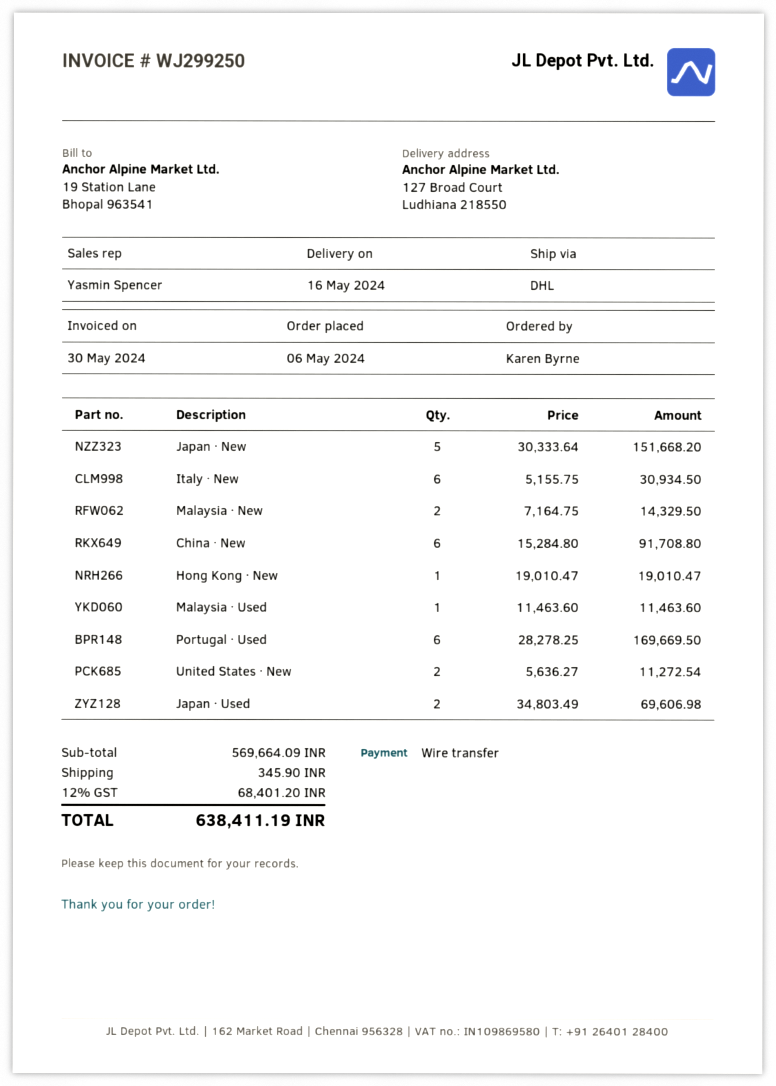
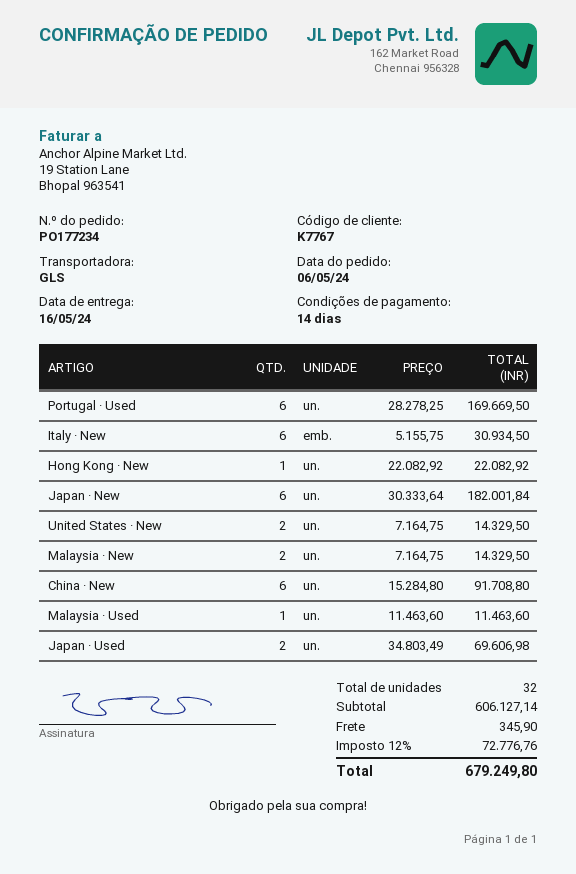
shipping method: DHL -> GLS
Japan · New: 5 x 30333.64 = 151668.20 -> 6 x 30333.64 = 182001.84
Hong Kong · New: 1 x 19010.47 = 19010.47 -> 1 x 22082.92 = 22082.92
United States · New: 2 x 5636.27 = 11272.54 -> 2 x 7164.75 = 14329.50
subtotal: 569664.09 -> 606127.14
tax: 12% = 68401.20 -> 12% = 72776.76
total: 638411.19 -> 679249.80

